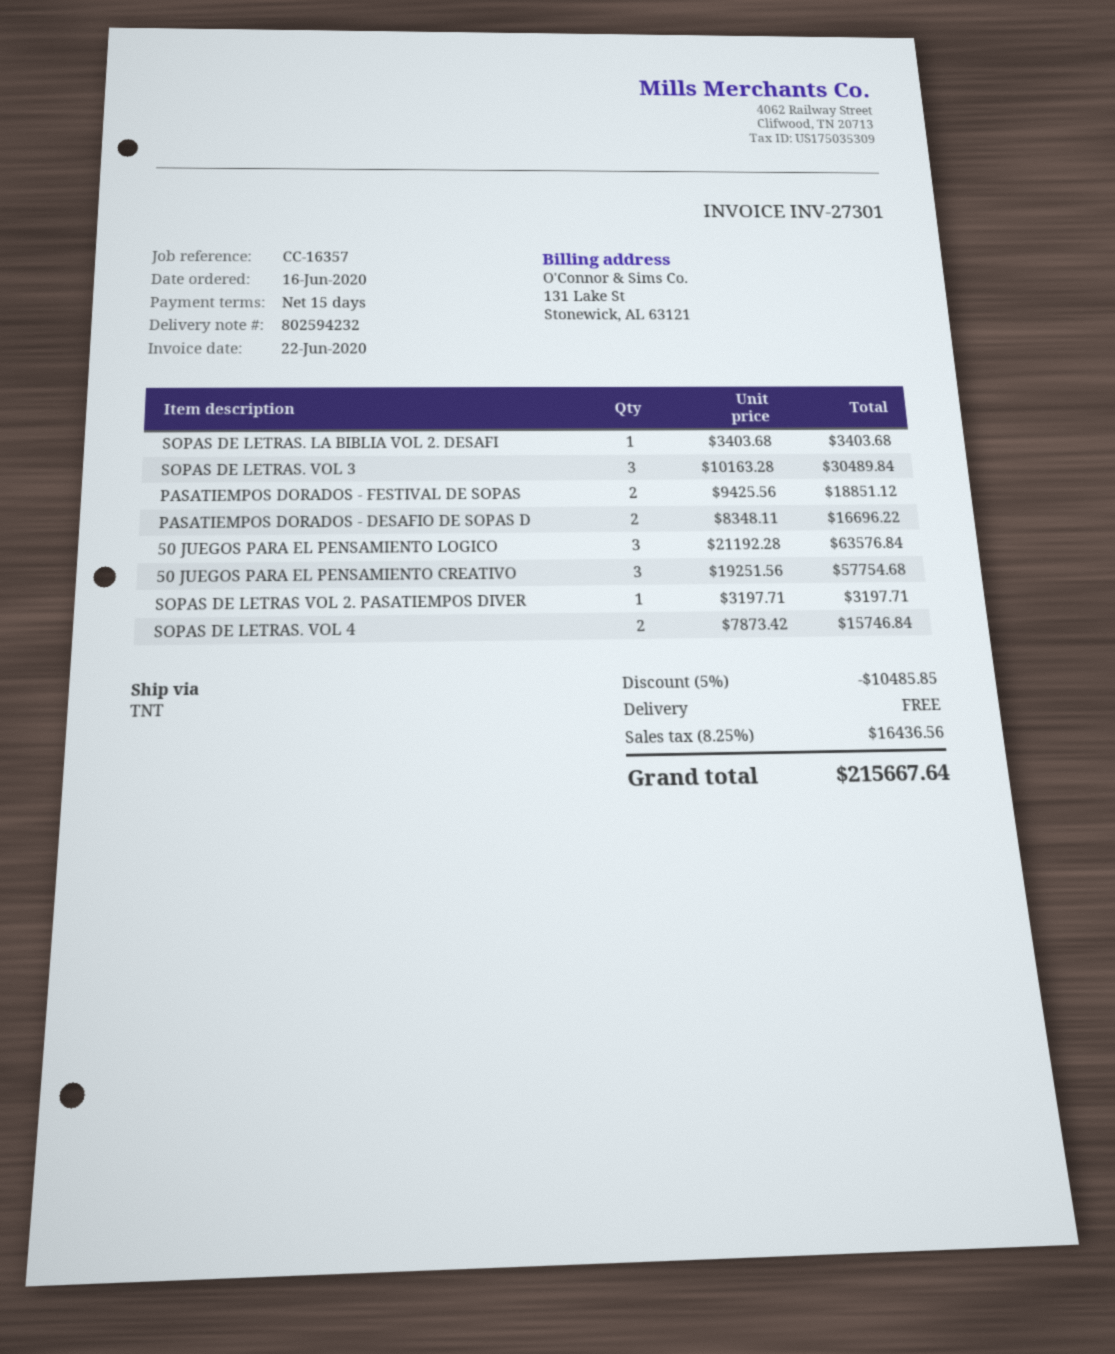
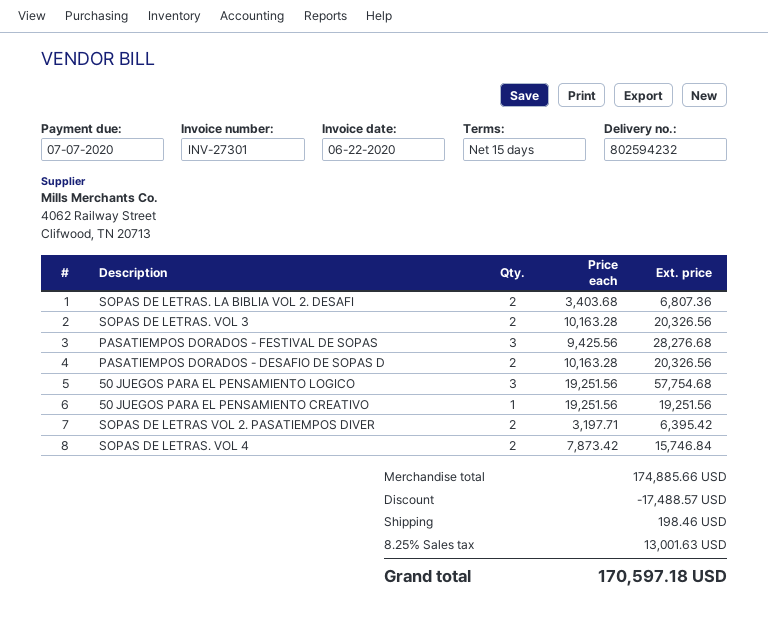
SOPAS DE LETRAS. LA BIBLIA VOL 2. DESAFI: 1 x 3403.68 = 3403.68 -> 2 x 3403.68 = 6807.36
SOPAS DE LETRAS. VOL 3: 3 x 10163.28 = 30489.84 -> 2 x 10163.28 = 20326.56
PASATIEMPOS DORADOS - FESTIVAL DE SOPAS: 2 x 9425.56 = 18851.12 -> 3 x 9425.56 = 28276.68
PASATIEMPOS DORADOS - DESAFIO DE SOPAS D: 2 x 8348.11 = 16696.22 -> 2 x 10163.28 = 20326.56
50 JUEGOS PARA EL PENSAMIENTO LOGICO: 3 x 21192.28 = 63576.84 -> 3 x 19251.56 = 57754.68
50 JUEGOS PARA EL PENSAMIENTO CREATIVO: 3 x 19251.56 = 57754.68 -> 1 x 19251.56 = 19251.56
SOPAS DE LETRAS VOL 2. PASATIEMPOS DIVER: 1 x 3197.71 = 3197.71 -> 2 x 3197.71 = 6395.42
discount: 10485.85 -> 17488.57
shipping: 0.00 -> 198.46
tax: 8.25% = 16436.56 -> 8.25% = 13001.63
total: 215667.64 -> 170597.18

